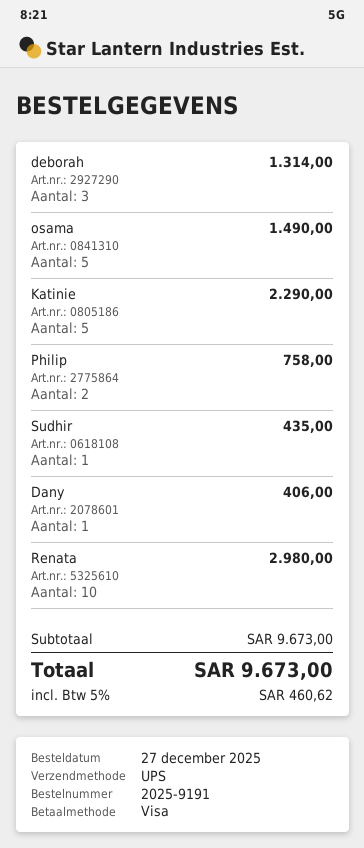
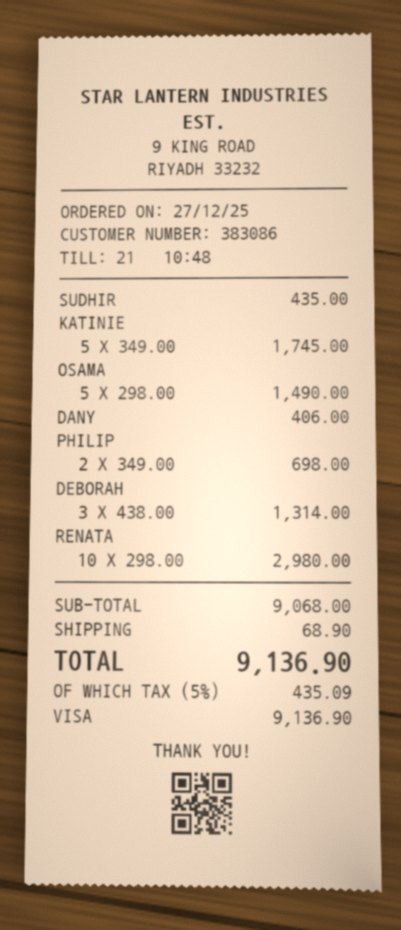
Katinie: 5 for 2290.00 -> 5 for 1745.00
Philip: 2 for 758.00 -> 2 for 698.00
subtotal: 9673.00 -> 9068.00
shipping: none -> 68.90
tax: 5% = 460.62 -> 5% = 435.09
total: 9673.00 -> 9136.90

